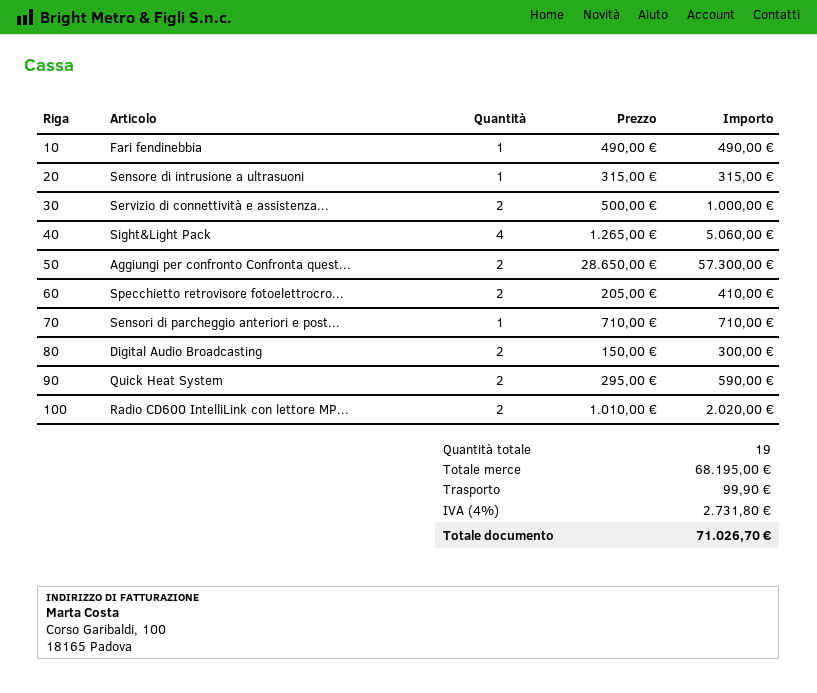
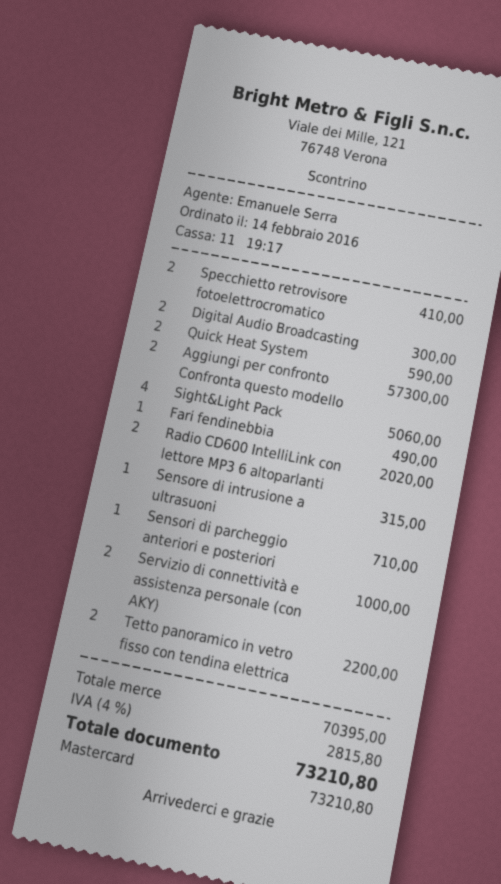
Tetto panoramico in vetro fisso con tendina elettrica: none -> 2 for 2200.00
subtotal: 68195.00 -> 70395.00
shipping: 99.90 -> none
tax: 4% = 2731.80 -> 4% = 2815.80
total: 71026.70 -> 73210.80

